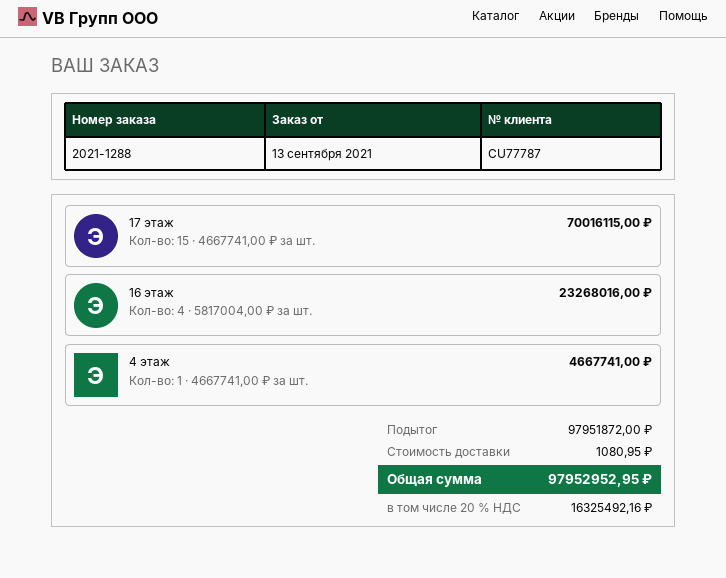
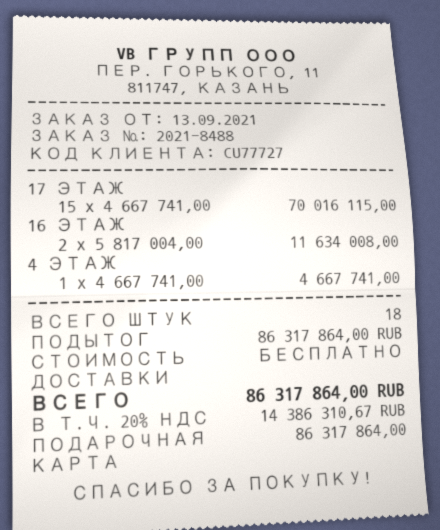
order number: 2021-1288 -> 2021-8488
customer number: CU77787 -> CU77727
16 этаж: 4 x 5817004.00 = 23268016.00 -> 2 x 5817004.00 = 11634008.00
subtotal: 97951872.00 -> 86317864.00
shipping: 1080.95 -> 0.00
tax: 20% = 16325492.16 -> 20% = 14386310.67
total: 97952952.95 -> 86317864.00

